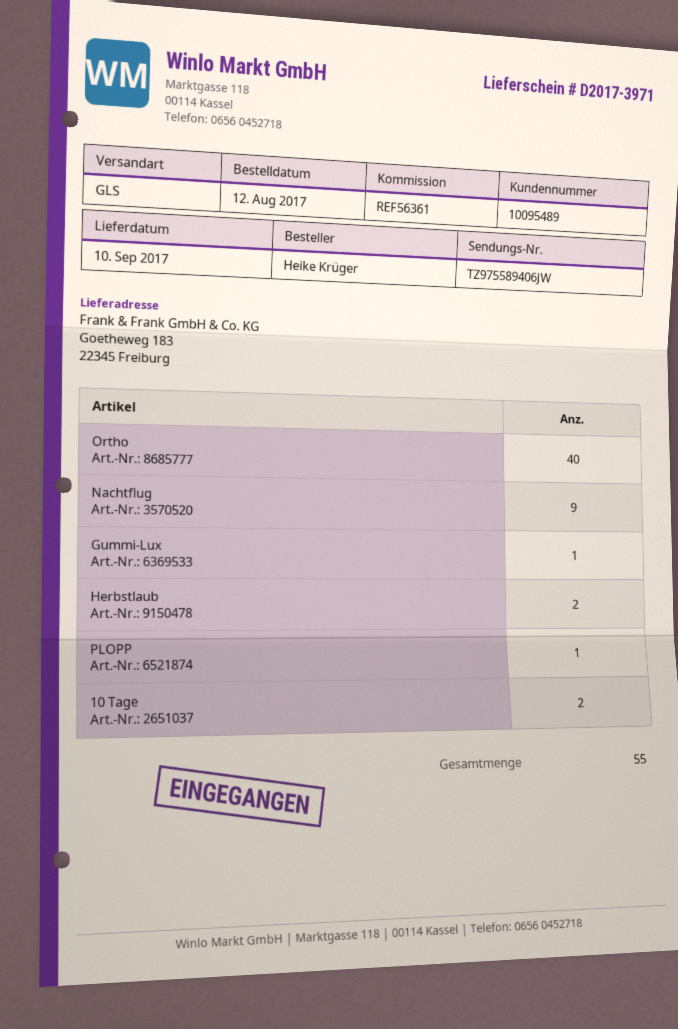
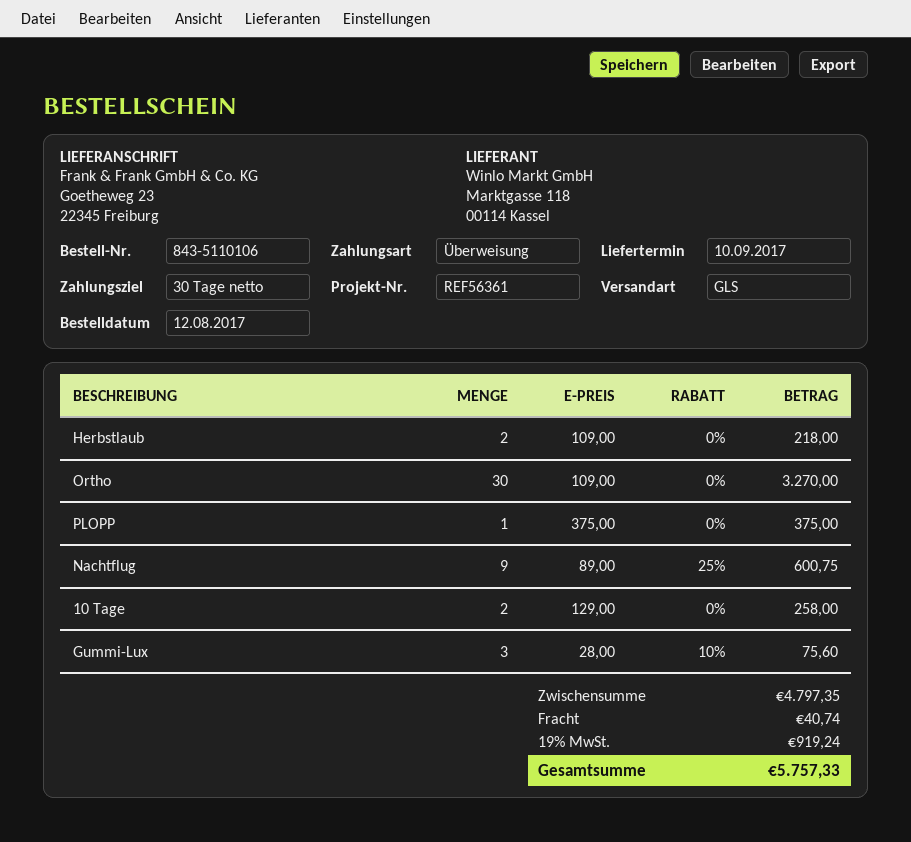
ship to: Goetheweg 183, 22345 Freiburg -> Goetheweg 23, 22345 Freiburg
Ortho: 40 -> 30
Gummi-Lux: 1 -> 3

